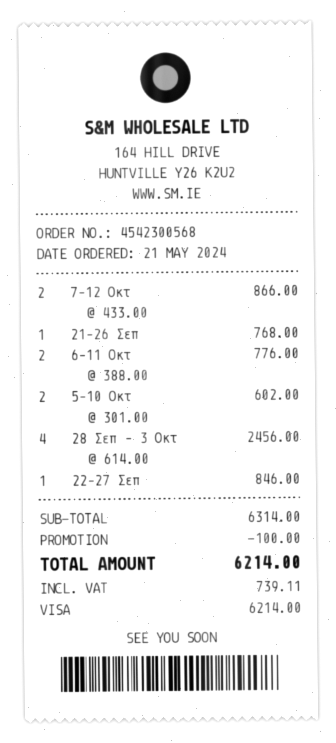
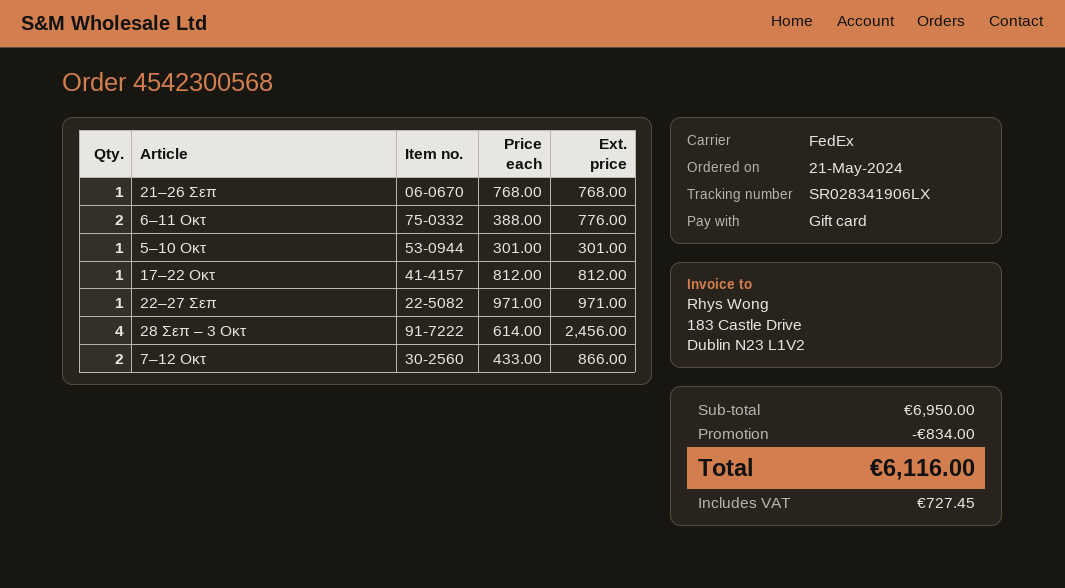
payment method: Visa -> gift card
5–10 Οκτ: 2 x 301.00 = 602.00 -> 1 x 301.00 = 301.00
22–27 Σεπ: 1 x 846.00 = 846.00 -> 1 x 971.00 = 971.00
17–22 Οκτ: none -> 1 x 812.00 = 812.00
subtotal: 6314.00 -> 6950.00
discount: 100.00 -> 834.00
tax: 739.11 -> 727.45
total: 6214.00 -> 6116.00

